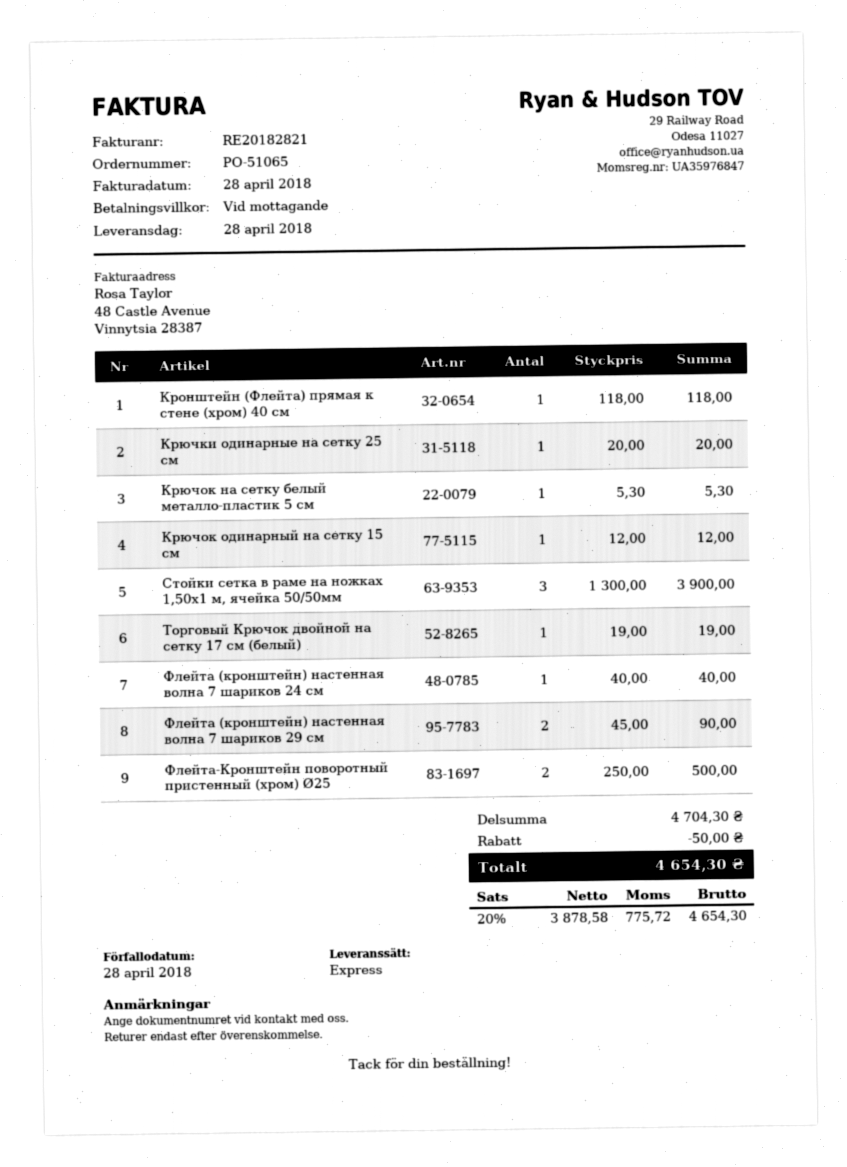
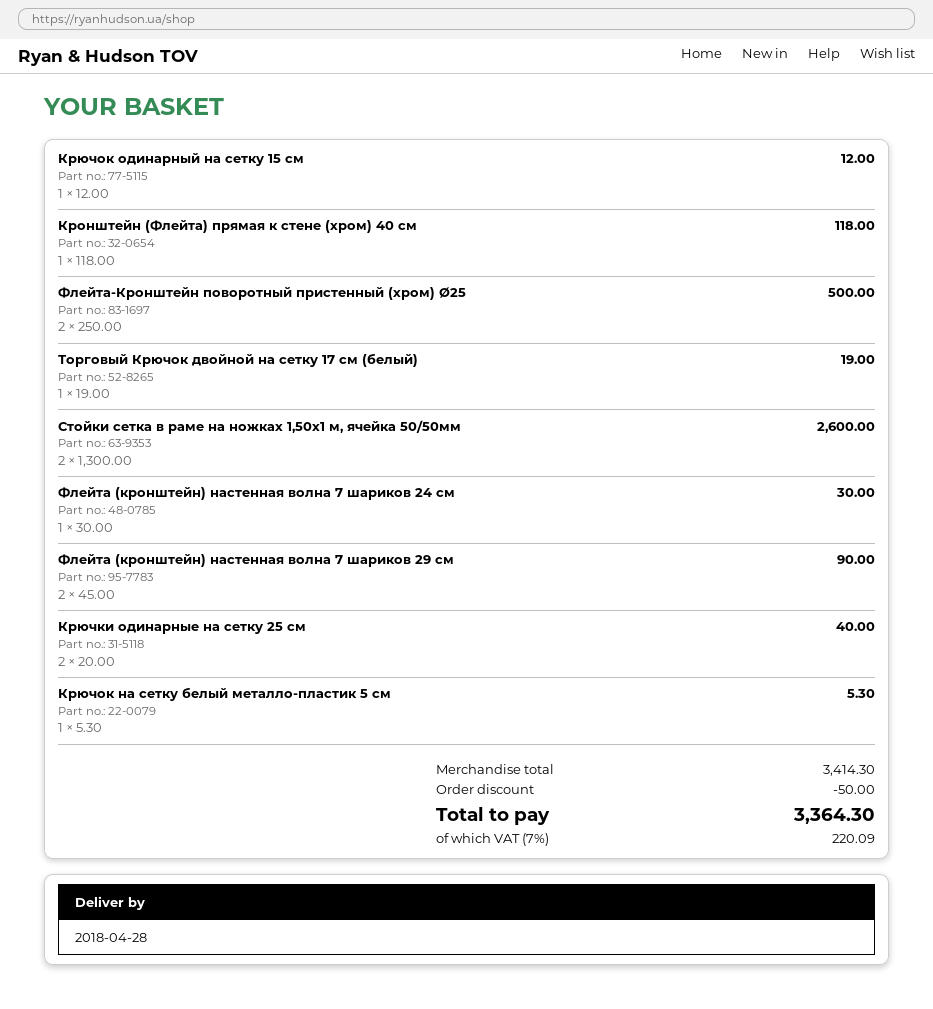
Крючки одинарные на сетку 25 см: 1 x 20.00 = 20.00 -> 2 x 20.00 = 40.00
Стойки сетка в раме на ножках 1,50х1 м, ячейка 50/50мм: 3 x 1300.00 = 3900.00 -> 2 x 1300.00 = 2600.00
Флейта (кронштейн) настенная волна 7 шариков 24 см: 1 x 40.00 = 40.00 -> 1 x 30.00 = 30.00
subtotal: 4704.30 -> 3414.30
tax: 20% = 775.72 -> 7% = 220.09
total: 4654.30 -> 3364.30

